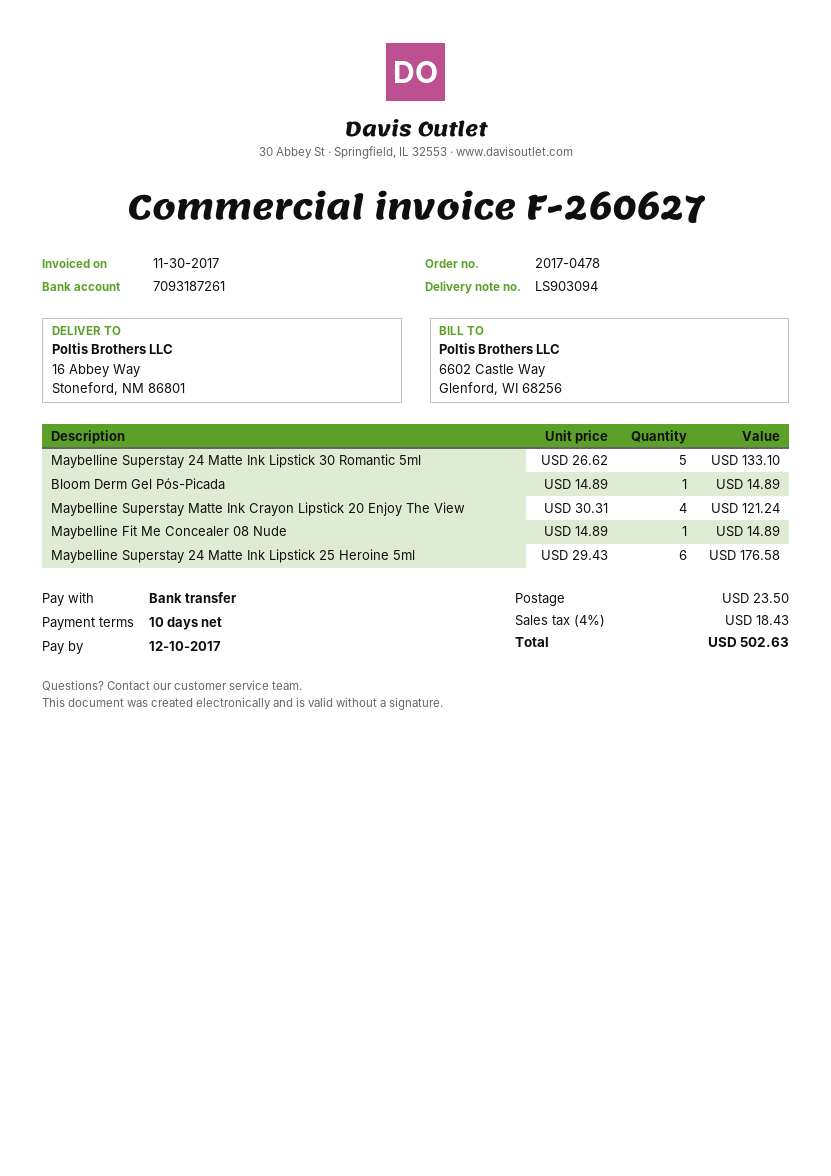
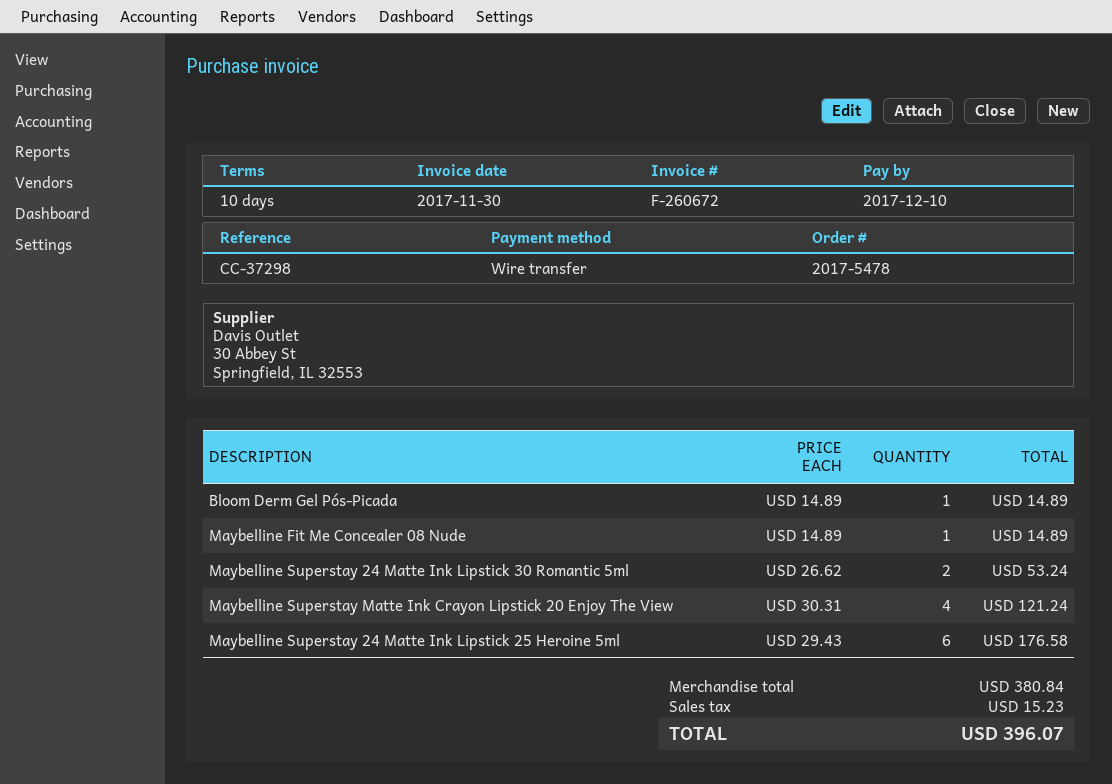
order number: 2017-0478 -> 2017-5478
invoice number: F-260627 -> F-260672
Maybelline Superstay 24 Matte Ink Lipstick 30 Romantic 5ml: 5 x 26.62 = 133.10 -> 2 x 26.62 = 53.24
shipping: 23.50 -> none
tax: 18.43 -> 15.23
total: 502.63 -> 396.07

